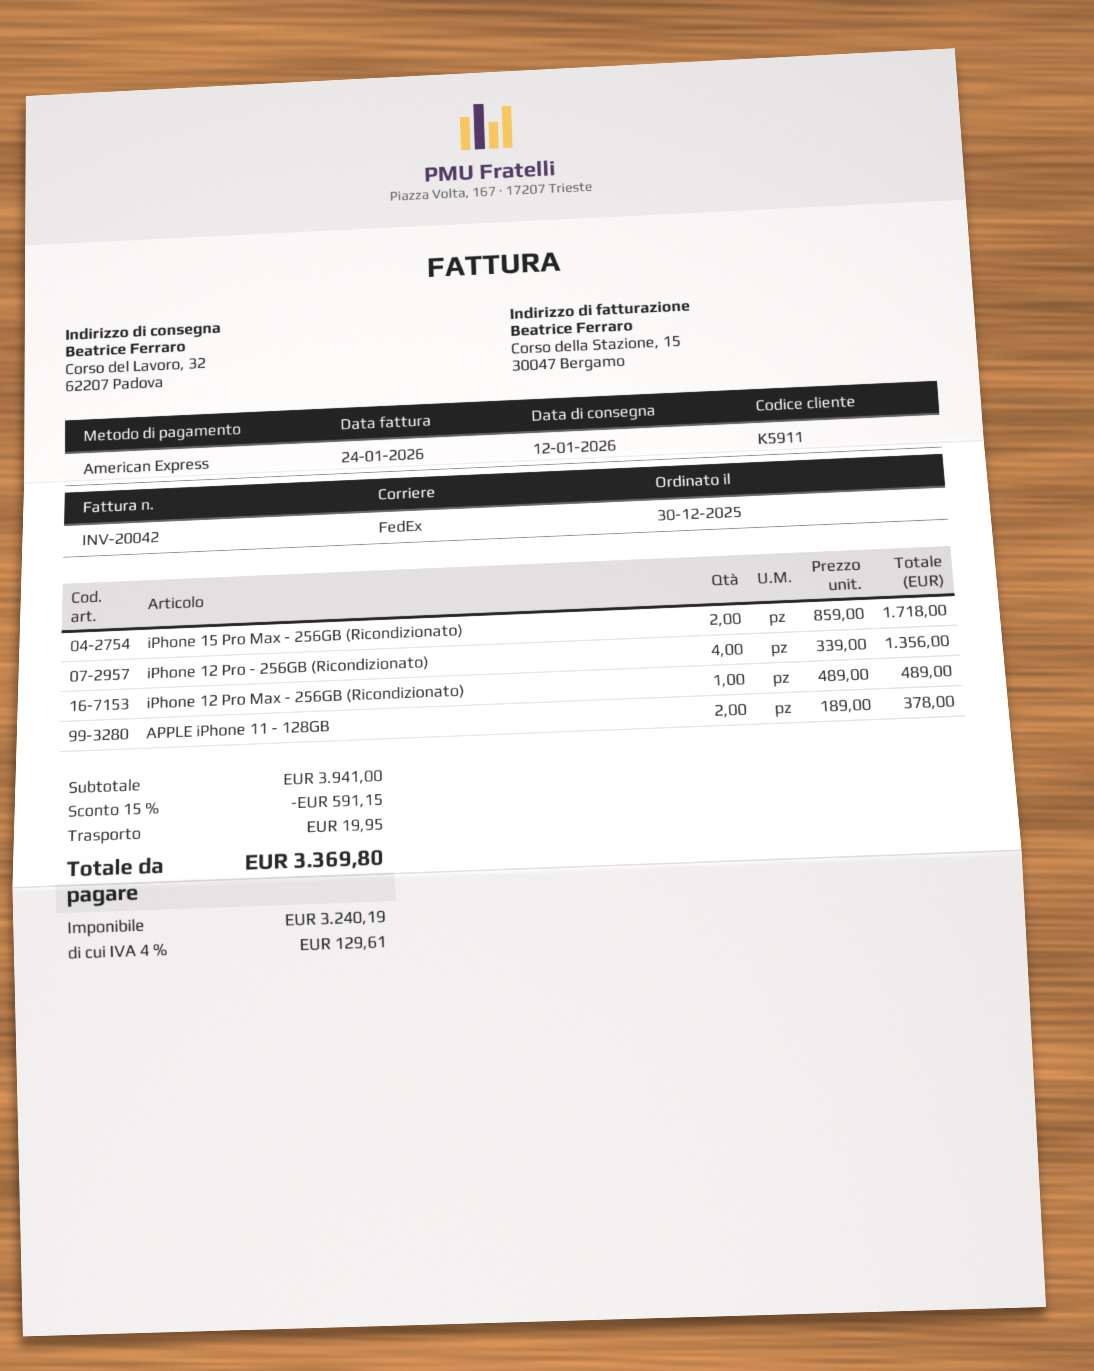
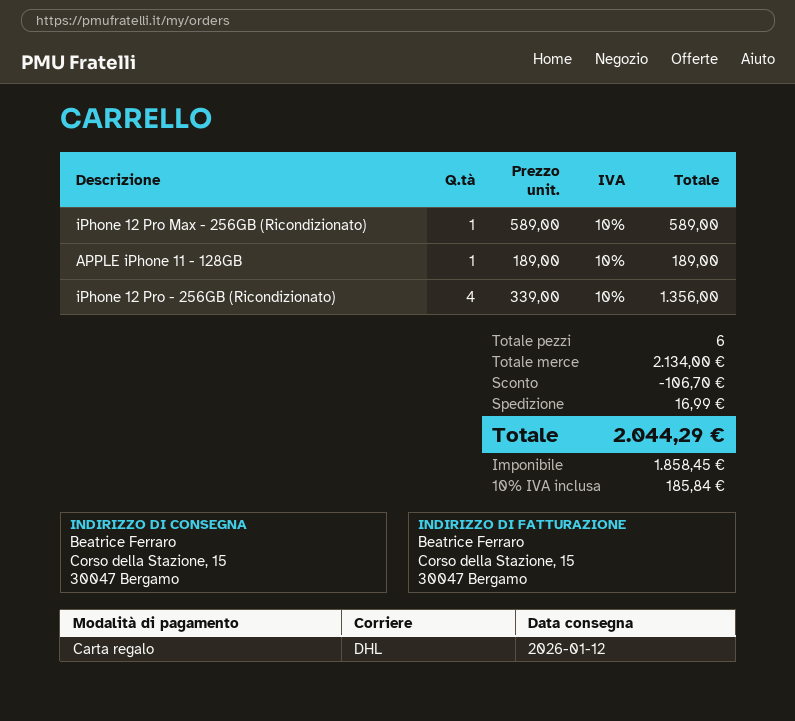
payment method: American Express -> gift card
shipping method: FedEx -> DHL
ship to: Corso del Lavoro, 32, 62207 Padova -> Corso della Stazione, 15, 30047 Bergamo
iPhone 15 Pro Max - 256GB (Ricondizionato): 2 x 859.00 = 1718.00 -> none
iPhone 12 Pro Max - 256GB (Ricondizionato): 1 x 489.00 = 489.00 -> 1 x 589.00 = 589.00
APPLE iPhone 11 - 128GB: 2 x 189.00 = 378.00 -> 1 x 189.00 = 189.00
subtotal: 3941.00 -> 2134.00
discount: 591.15 -> 106.70
shipping: 19.95 -> 16.99
net: 3240.19 -> 1858.45
tax: 4% = 129.61 -> 10% = 185.84
total: 3369.80 -> 2044.29

